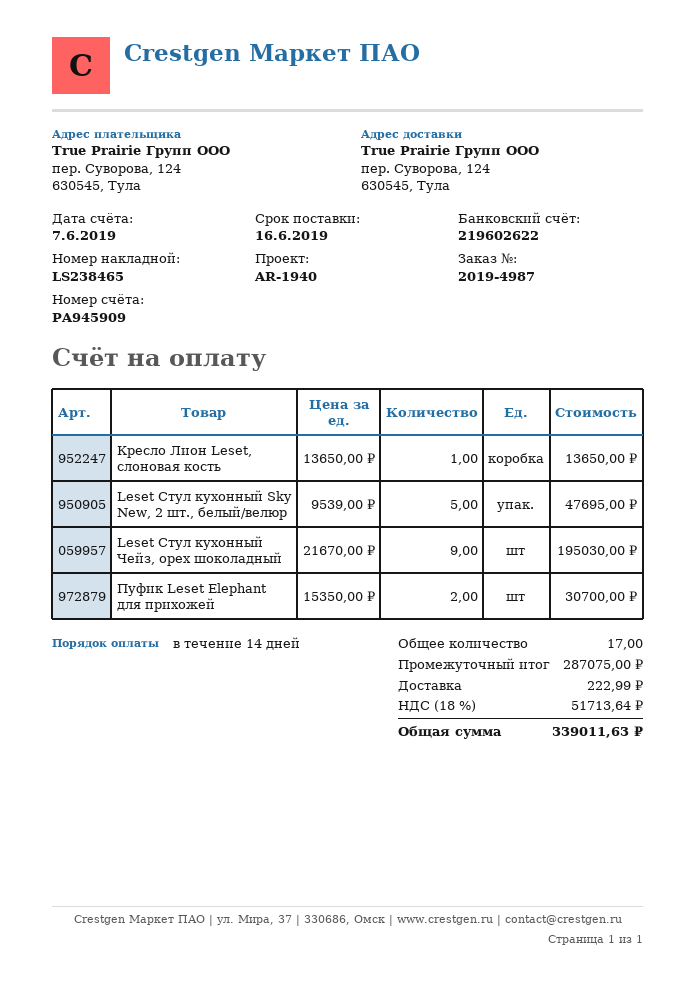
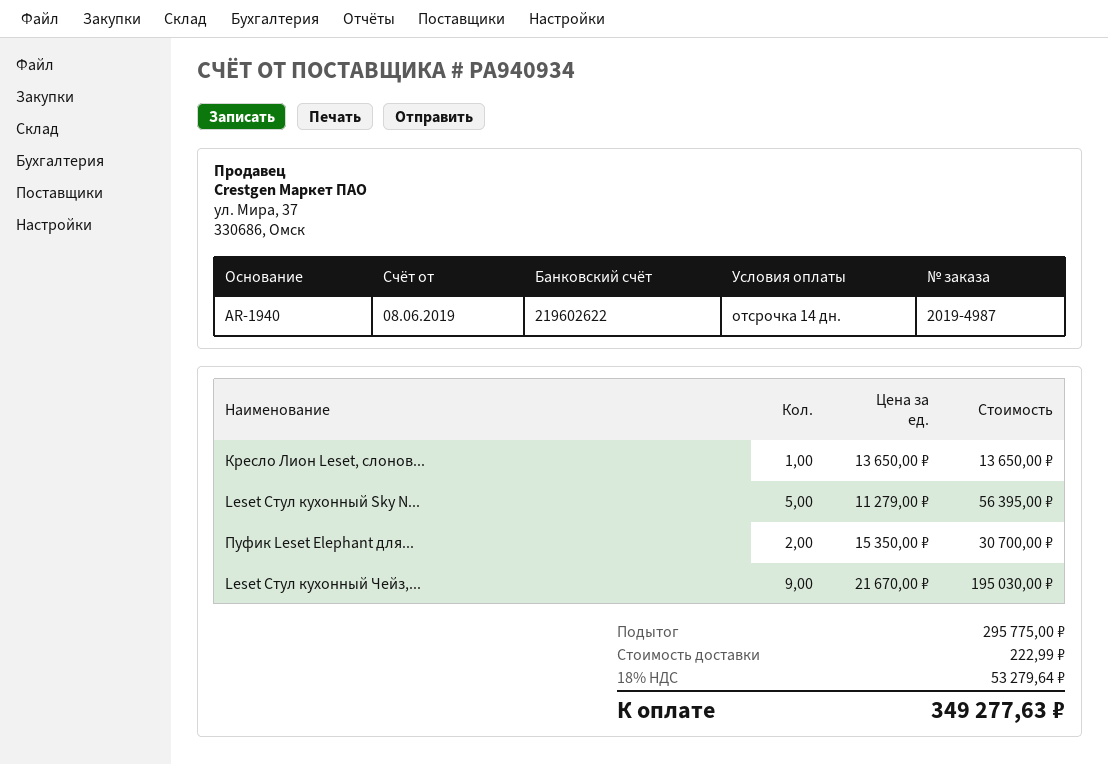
invoice number: PA945909 -> PA940934
invoice date: 2019-06-07 -> 2019-06-08
Leset Стул кухонный Sky New, 2 шт., белый/велюр: 5 x 9539.00 = 47695.00 -> 5 x 11279.00 = 56395.00
subtotal: 287075.00 -> 295775.00
tax: 18% = 51713.64 -> 18% = 53279.64
total: 339011.63 -> 349277.63

